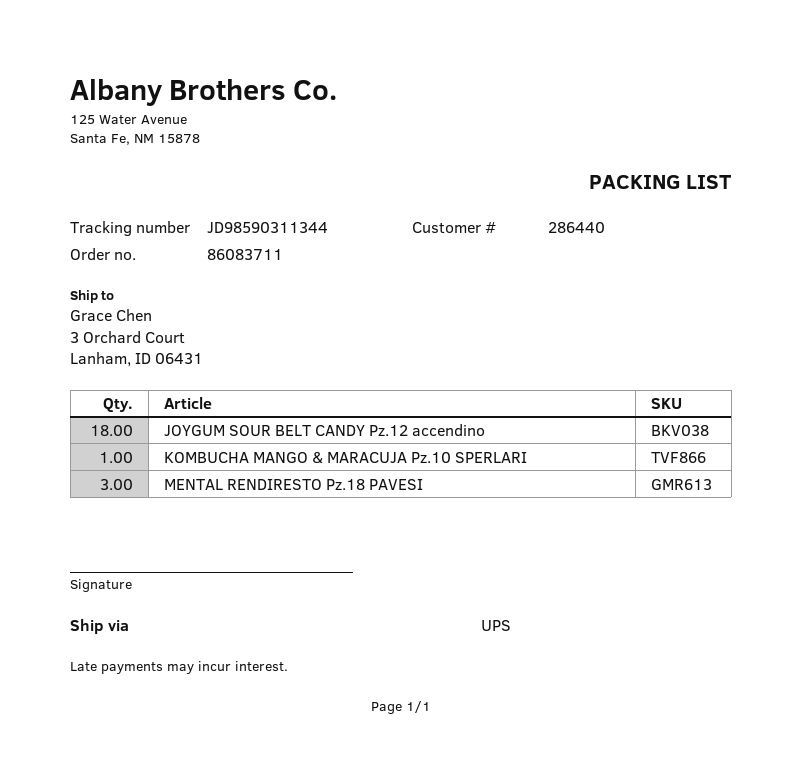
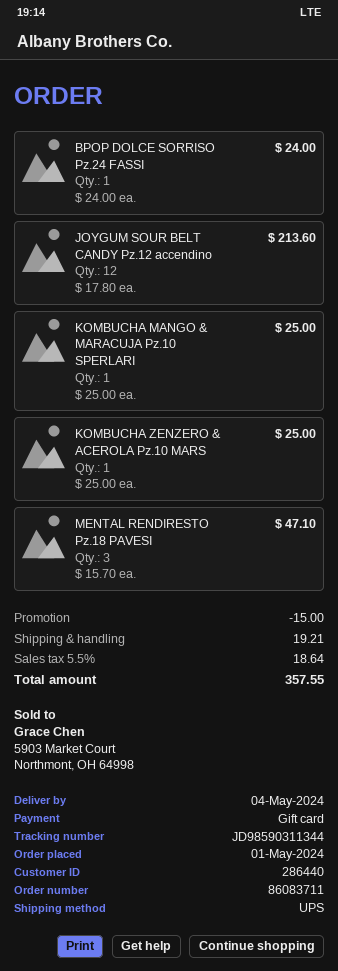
JOYGUM SOUR BELT CANDY Pz.12 accendino: 18 -> 12
BPOP DOLCE SORRISO Pz.24 FASSI: none -> 1
KOMBUCHA ZENZERO & ACEROLA Pz.10 MARS: none -> 1

